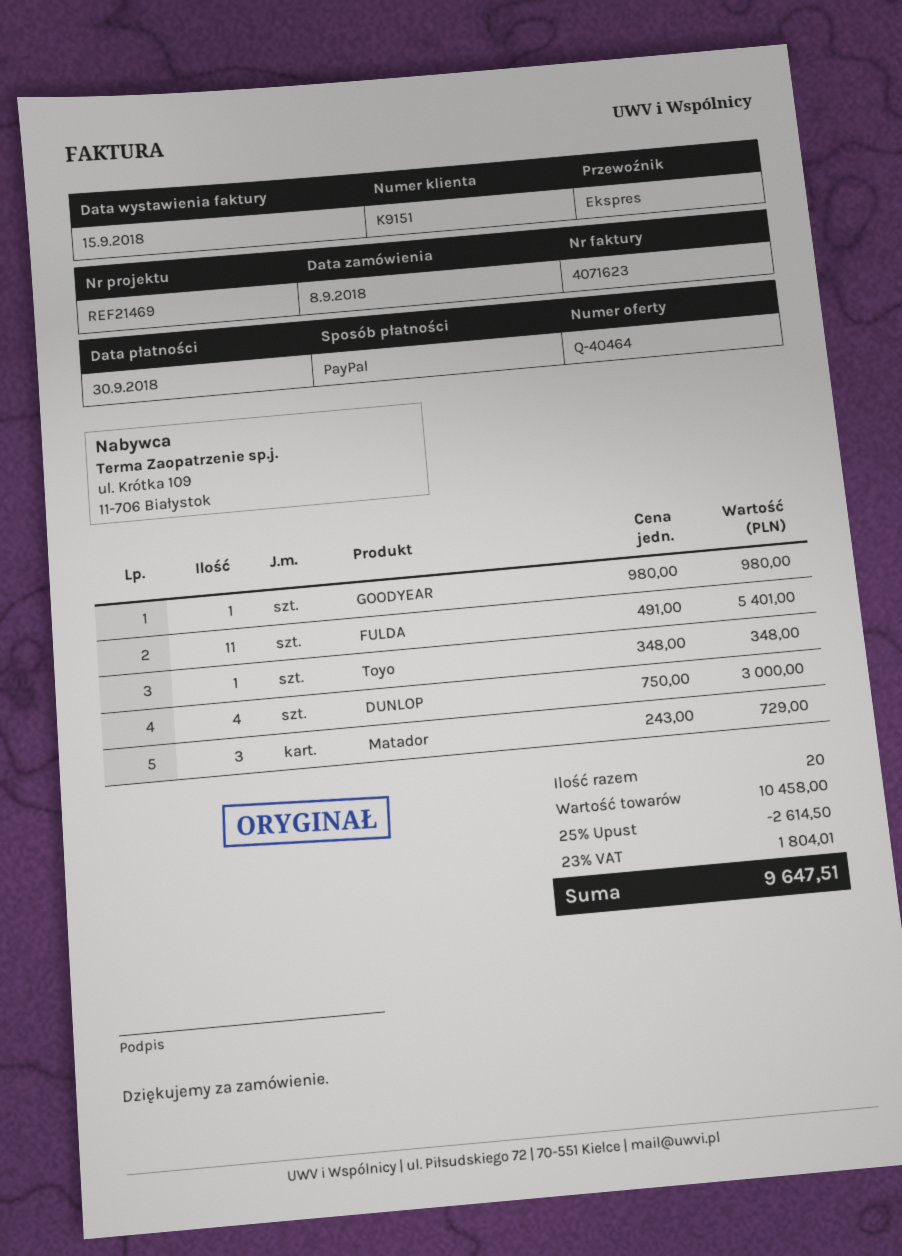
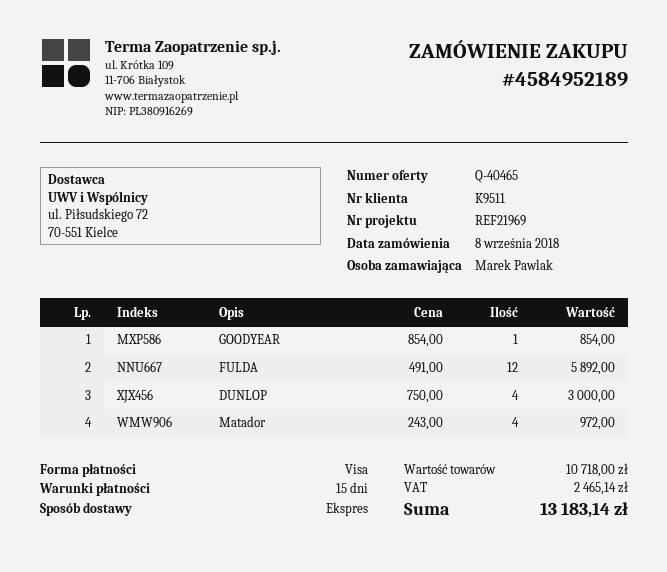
quote number: Q-40464 -> Q-40465
customer number: K9151 -> K9511
reference: REF21469 -> REF21969
payment method: PayPal -> Visa
GOODYEAR: 1 x 980.00 = 980.00 -> 1 x 854.00 = 854.00
FULDA: 11 x 491.00 = 5401.00 -> 12 x 491.00 = 5892.00
Toyo: 1 x 348.00 = 348.00 -> none
Matador: 3 x 243.00 = 729.00 -> 4 x 243.00 = 972.00
subtotal: 10458.00 -> 10718.00
discount: 25% = 2614.50 -> none
tax: 1804.01 -> 2465.14
total: 9647.51 -> 13183.14

